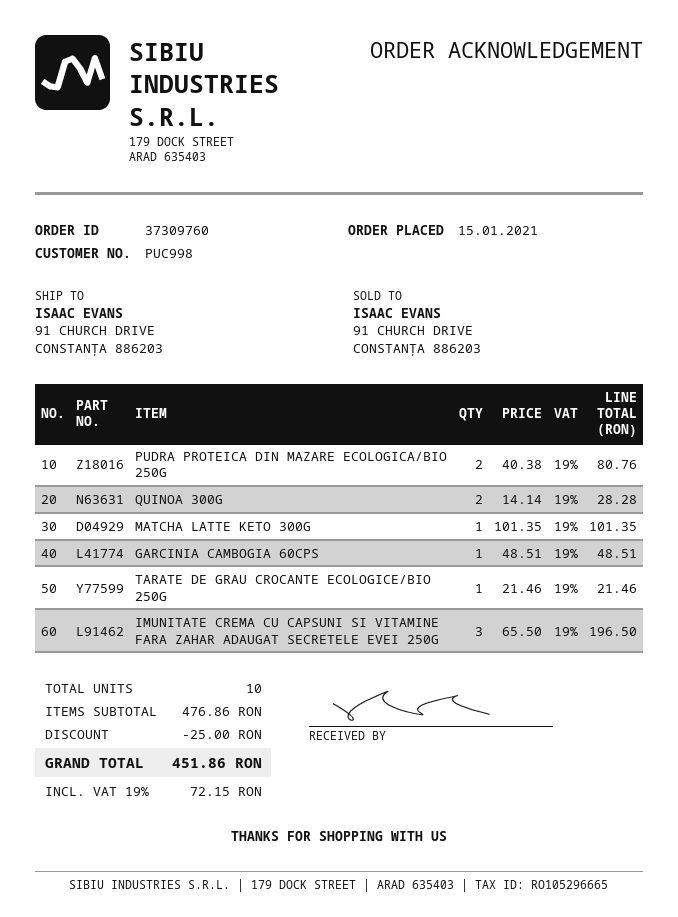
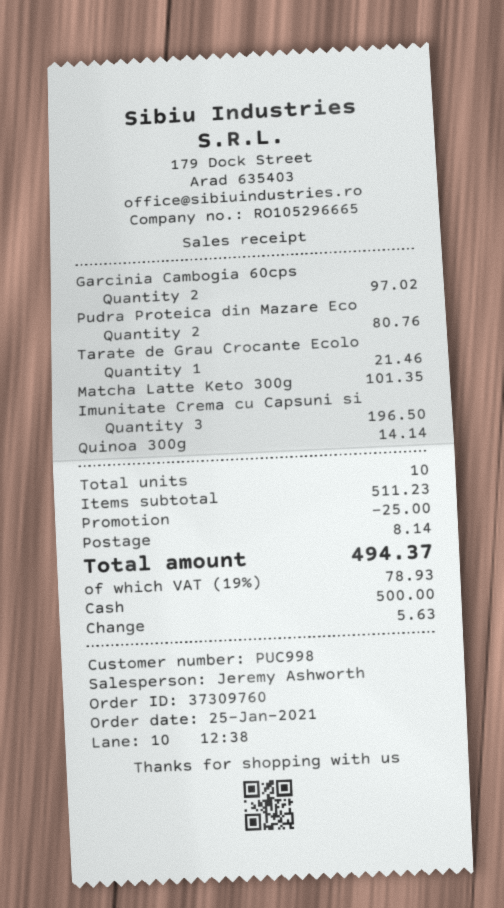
order date: 2021-01-15 -> 2021-01-25
QUINOA 300G: 2 for 28.28 -> 1 for 14.14
GARCINIA CAMBOGIA 60CPS: 1 for 48.51 -> 2 for 97.02
subtotal: 476.86 -> 511.23
shipping: none -> 8.14
tax: 19% = 72.15 -> 19% = 78.93
total: 451.86 -> 494.37

